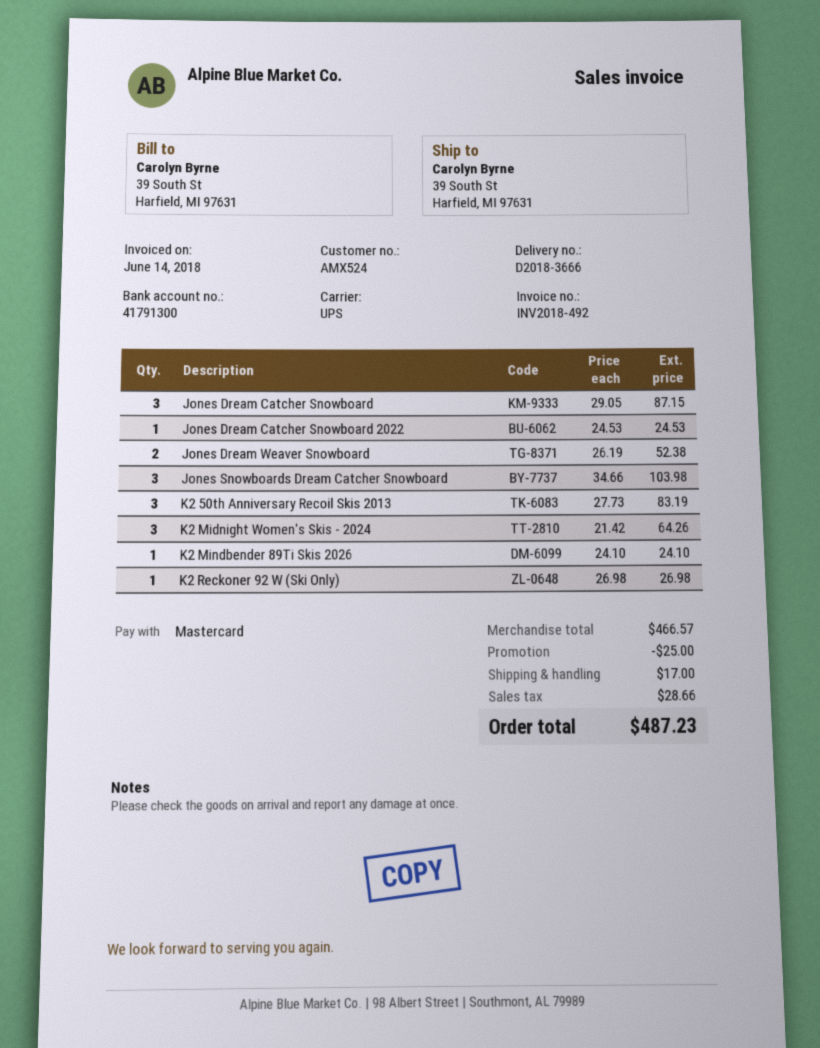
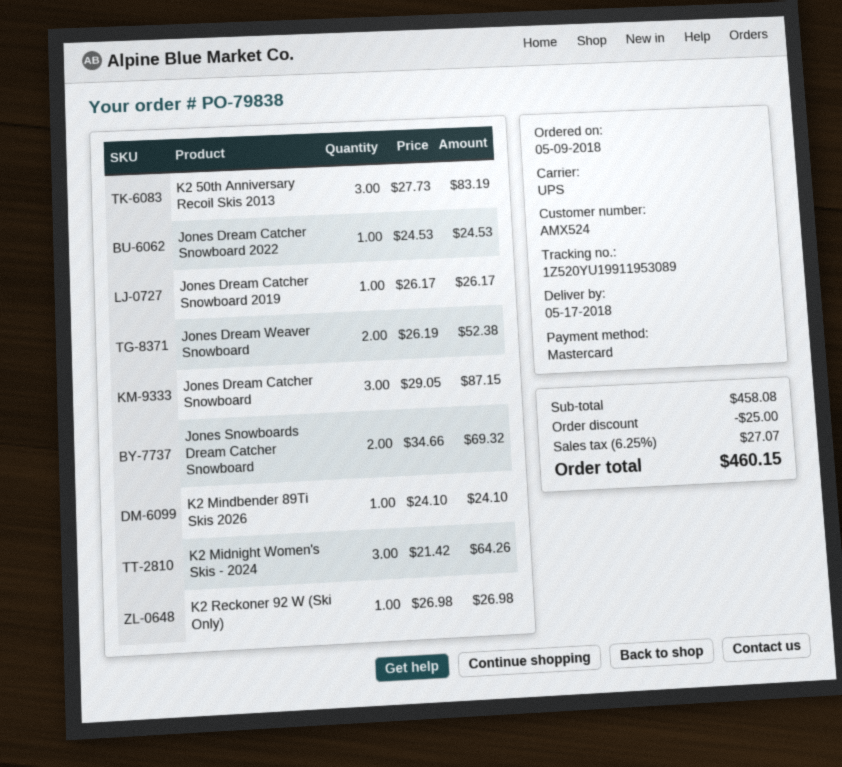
Jones Snowboards Dream Catcher Snowboard: 3 x 34.66 = 103.98 -> 2 x 34.66 = 69.32
Jones Dream Catcher Snowboard 2019: none -> 1 x 26.17 = 26.17
subtotal: 466.57 -> 458.08
shipping: 17.00 -> none
tax: 28.66 -> 27.07
total: 487.23 -> 460.15

